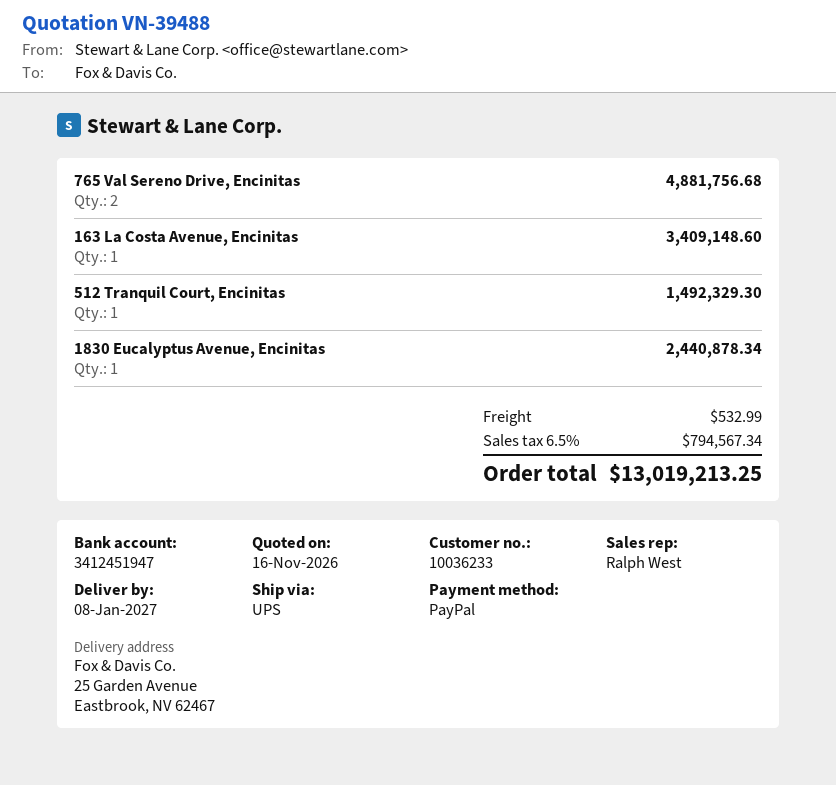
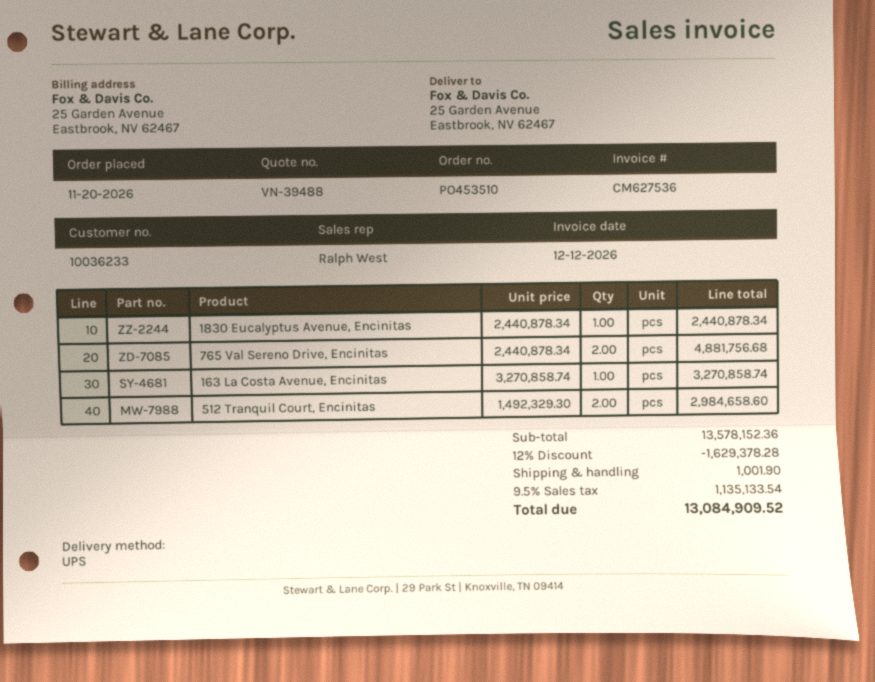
163 La Costa Avenue, Encinitas: 1 for 3409148.60 -> 1 for 3270858.74
512 Tranquil Court, Encinitas: 1 for 1492329.30 -> 2 for 2984658.60
discount: none -> 12% = 1629378.28
shipping: 532.99 -> 1001.90
tax: 6.5% = 794567.34 -> 9.5% = 1135133.54
total: 13019213.25 -> 13084909.52

